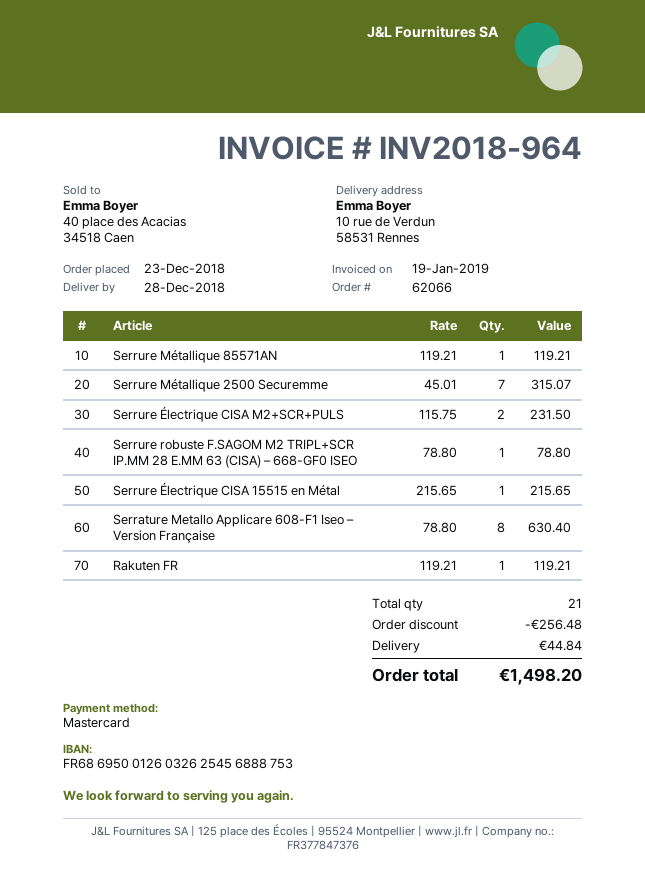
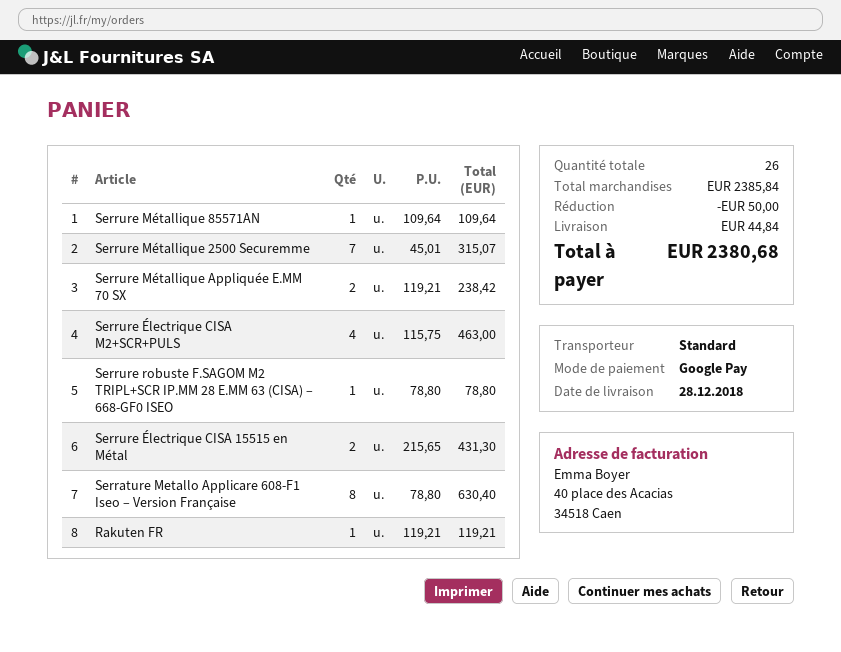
payment method: Mastercard -> Google Pay
Serrure Métallique 85571AN: 1 x 119.21 = 119.21 -> 1 x 109.64 = 109.64
Serrure Électrique CISA M2+SCR+PULS: 2 x 115.75 = 231.50 -> 4 x 115.75 = 463.00
Serrure Électrique CISA 15515 en Métal: 1 x 215.65 = 215.65 -> 2 x 215.65 = 431.30
Serrure Métallique Appliquée E.MM 70 SX: none -> 2 x 119.21 = 238.42
total quantity: 21 -> 26
discount: 256.48 -> 50.00
total: 1498.20 -> 2380.68

